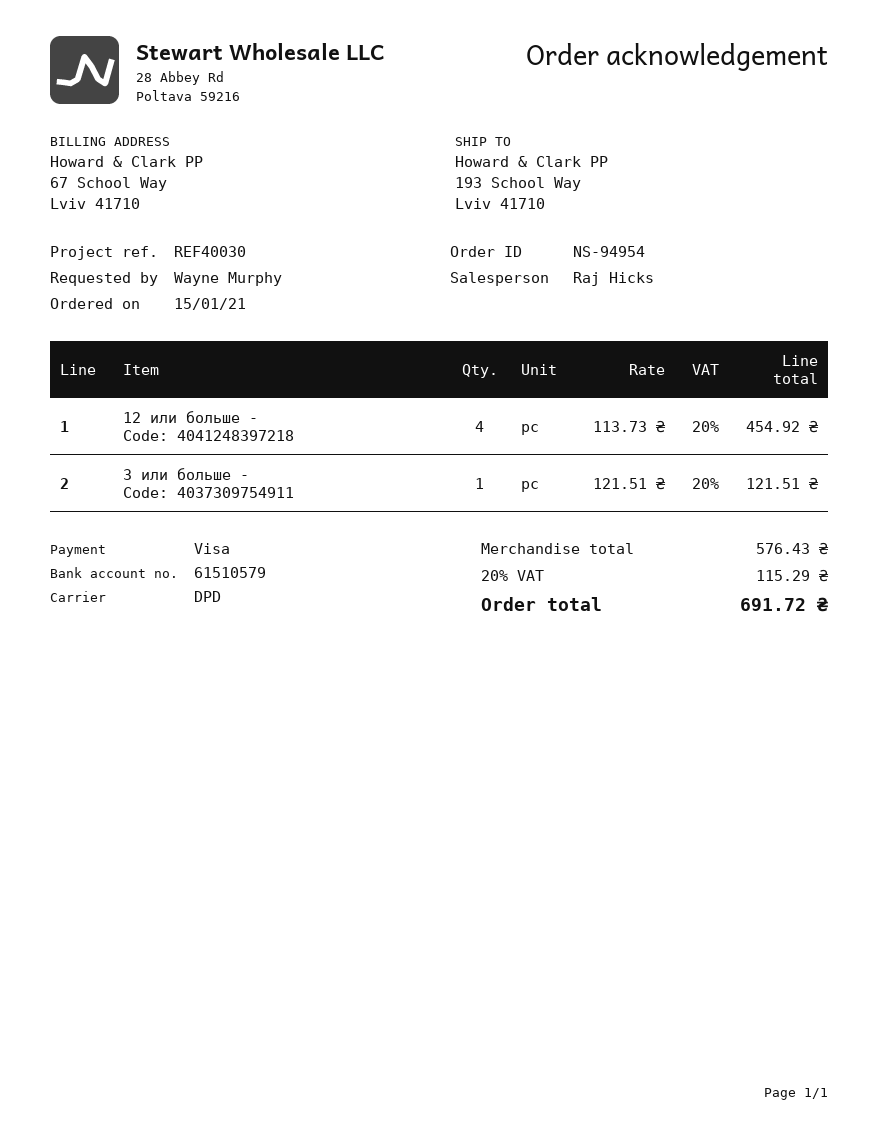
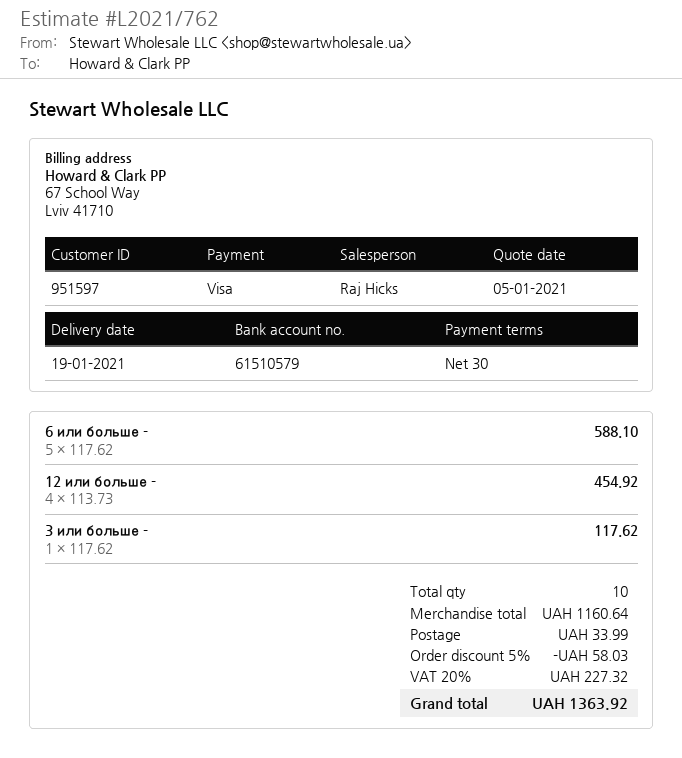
3 или больше -: 1 x 121.51 = 121.51 -> 1 x 117.62 = 117.62
6 или больше -: none -> 5 x 117.62 = 588.10
subtotal: 576.43 -> 1160.64
discount: none -> 5% = 58.03
shipping: none -> 33.99
tax: 20% = 115.29 -> 20% = 227.32
total: 691.72 -> 1363.92

